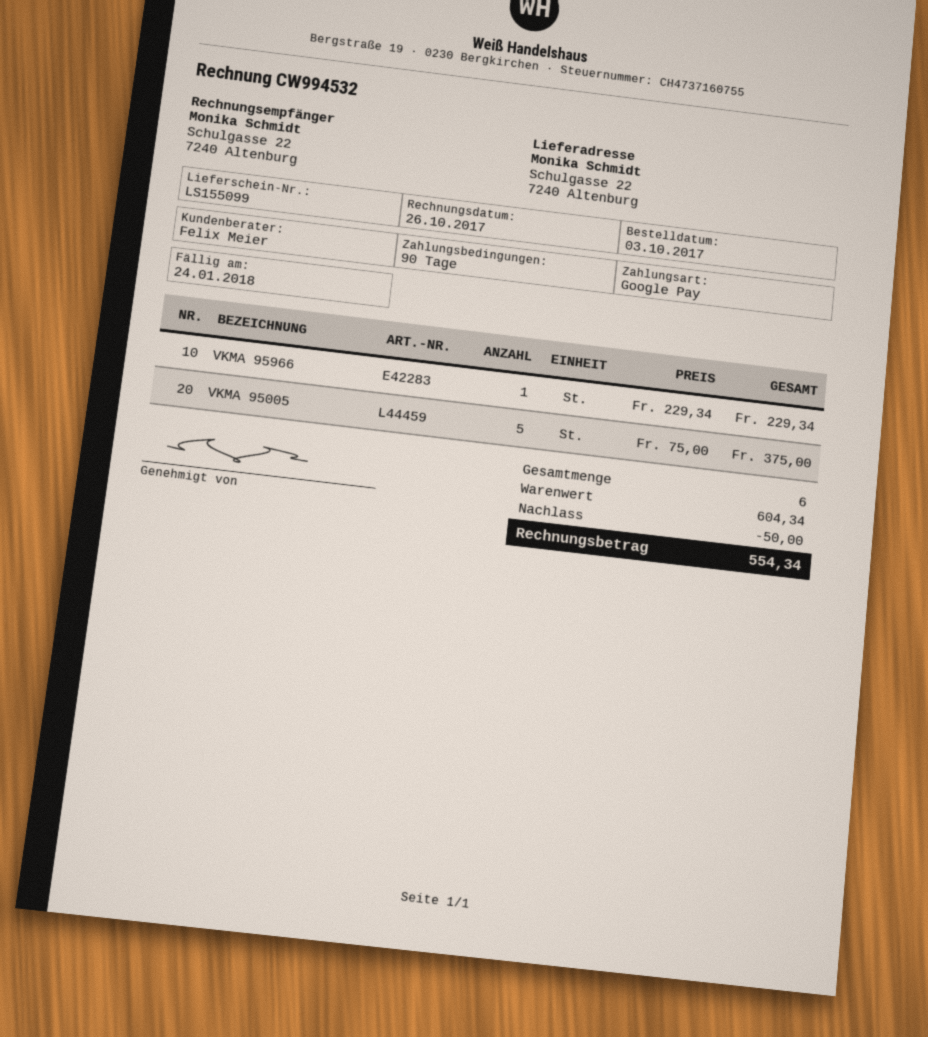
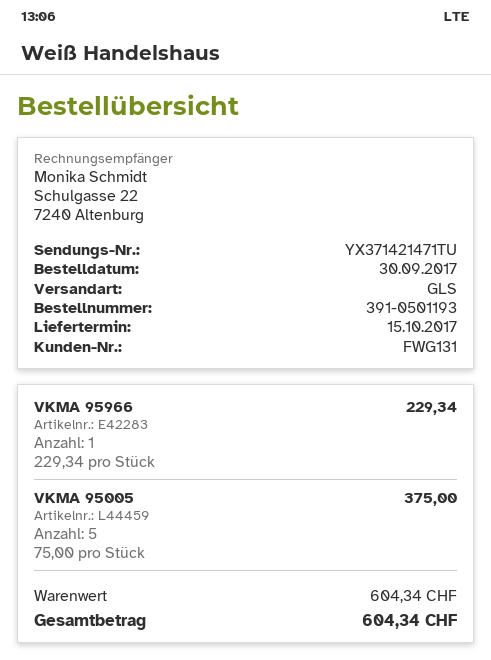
order date: 2017-10-03 -> 2017-09-30
discount: 50.00 -> none
total: 554.34 -> 604.34

